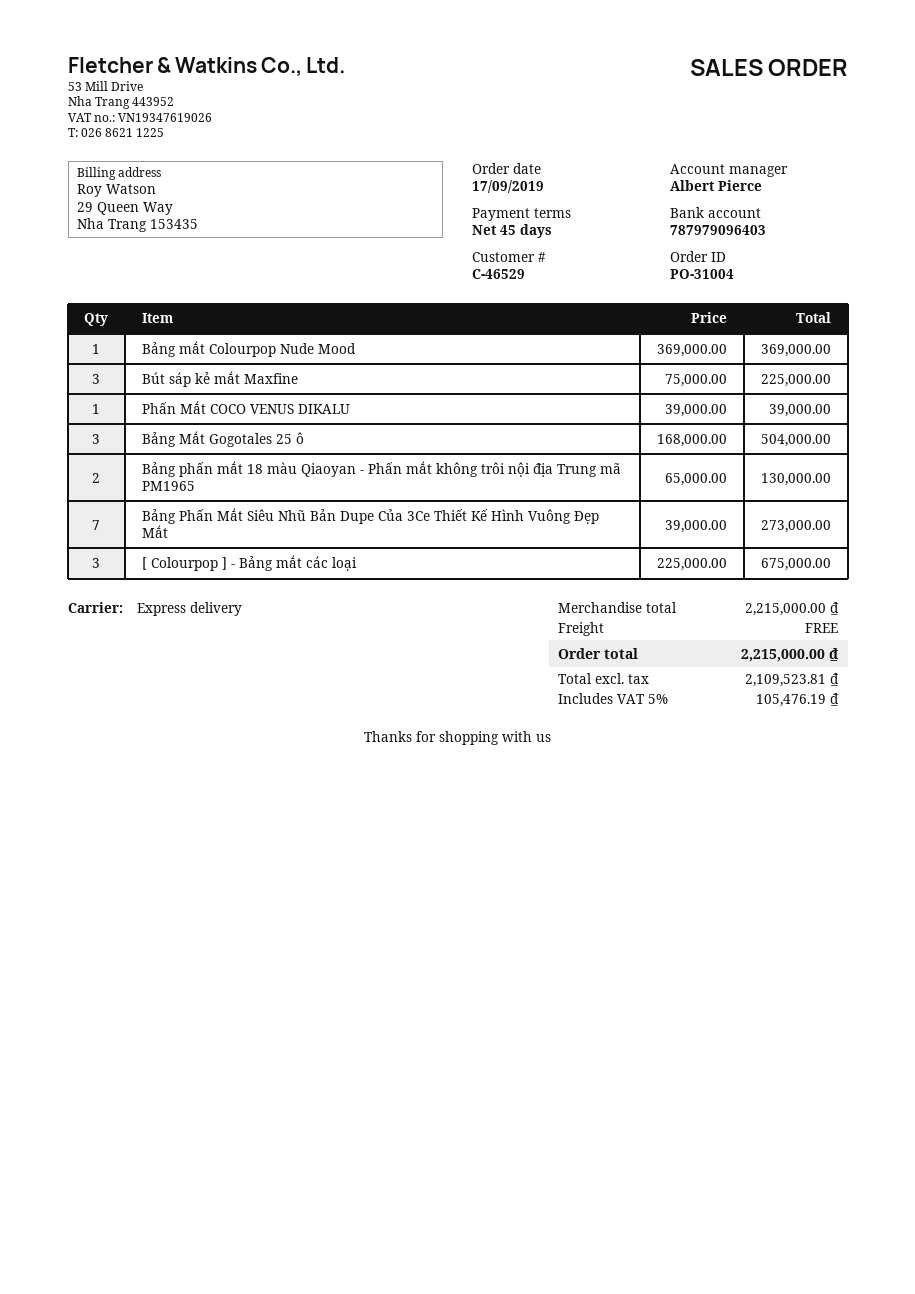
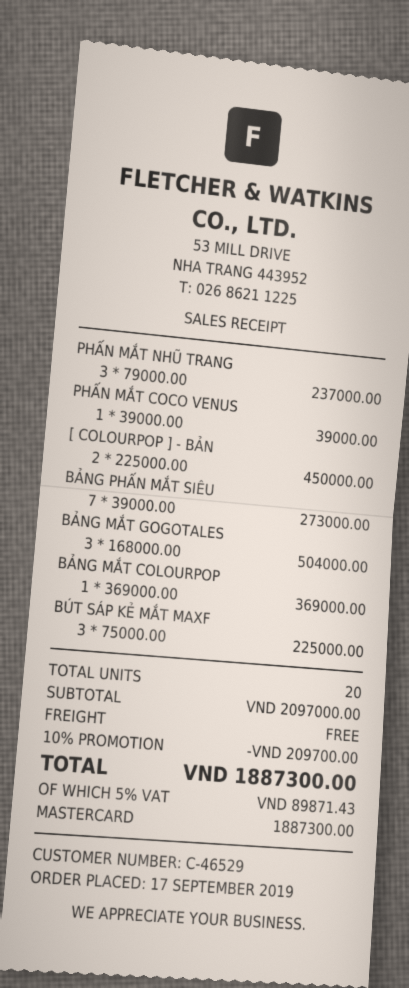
Bảng phấn mắt 18 màu Qiaoyan - Phấn mắt không trôi nội địa Trung mã PM1965: 2 x 65000.00 = 130000.00 -> none
[ Colourpop ] - Bảng mắt các loại: 3 x 225000.00 = 675000.00 -> 2 x 225000.00 = 450000.00
PHẤN MẮT NHŨ TRANG: none -> 3 x 79000.00 = 237000.00
subtotal: 2215000.00 -> 2097000.00
discount: none -> 10% = 209700.00
tax: 5% = 105476.19 -> 5% = 89871.43
total: 2215000.00 -> 1887300.00

